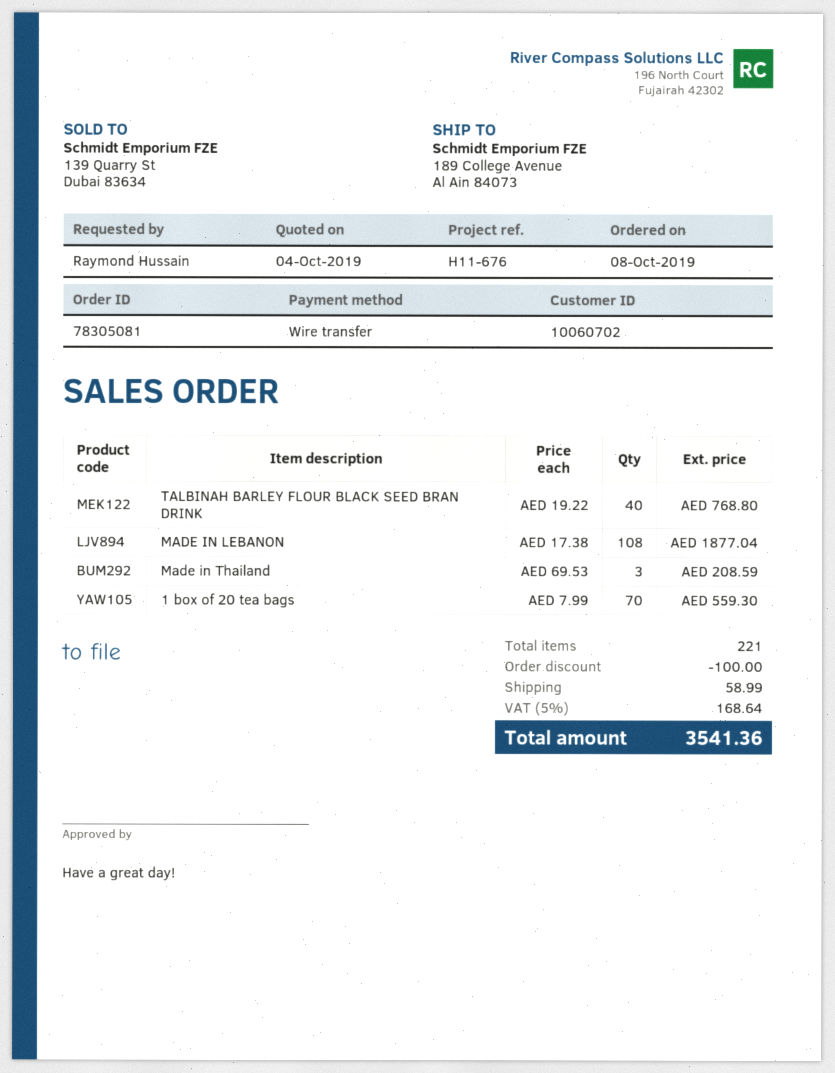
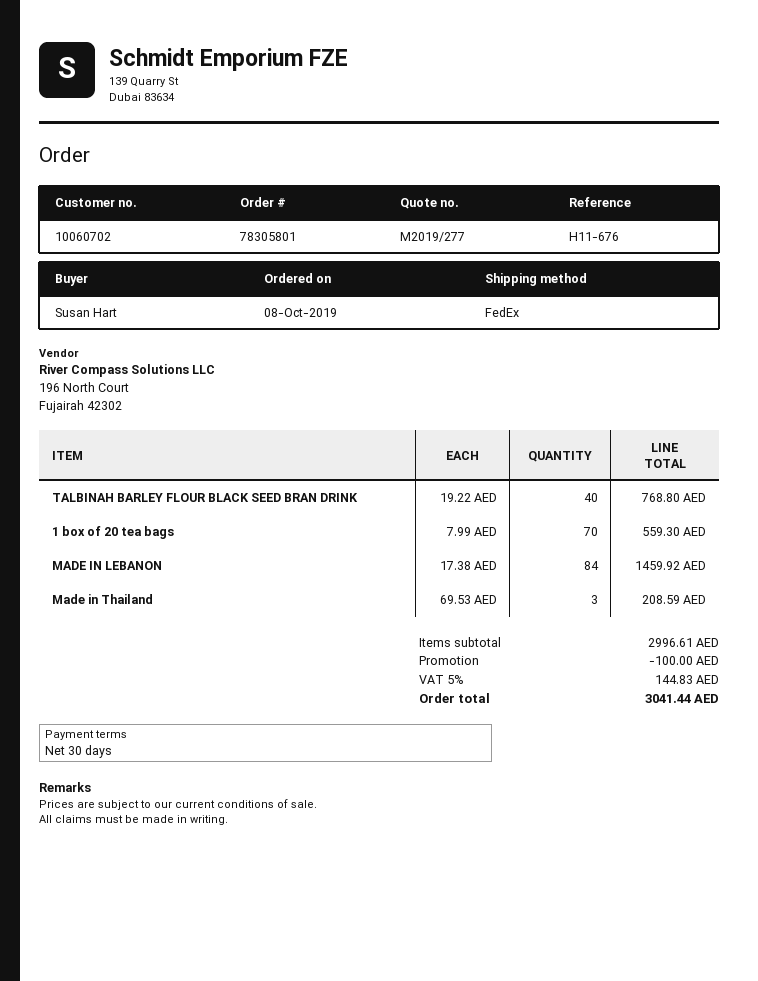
order number: 78305081 -> 78305801
ordered by: Raymond Hussain -> Susan Hart
MADE IN LEBANON: 108 x 17.38 = 1877.04 -> 84 x 17.38 = 1459.92
shipping: 58.99 -> none
tax: 5% = 168.64 -> 5% = 144.83
total: 3541.36 -> 3041.44

